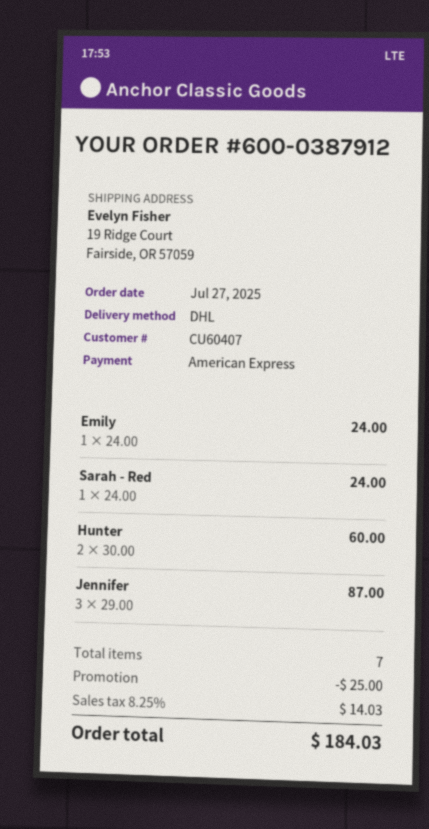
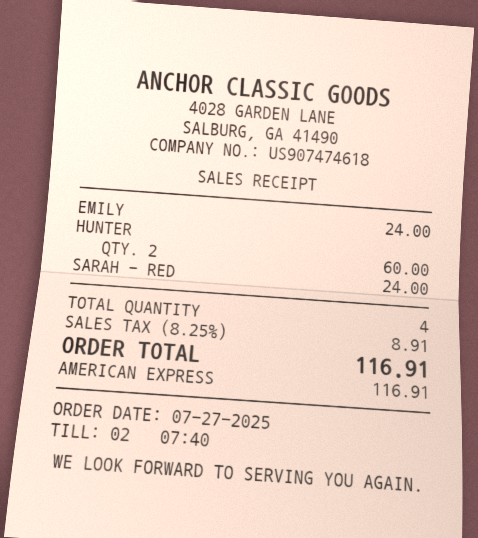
Jennifer: 3 for 87.00 -> none
total quantity: 7 -> 4
discount: 25.00 -> none
tax: 8.25% = 14.03 -> 8.25% = 8.91
total: 184.03 -> 116.91

